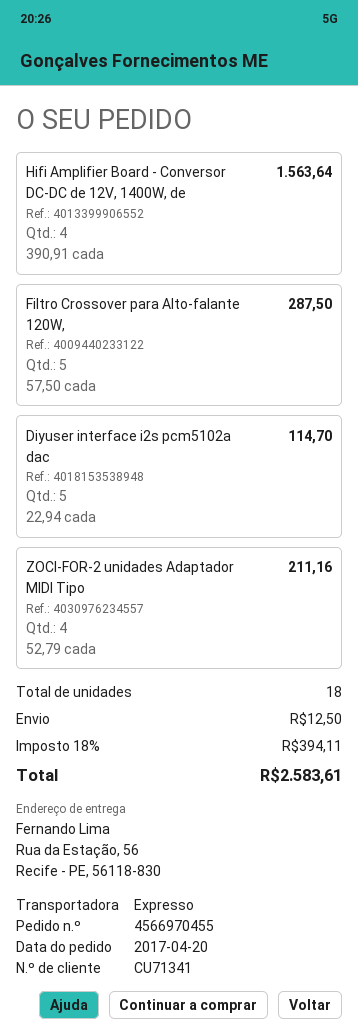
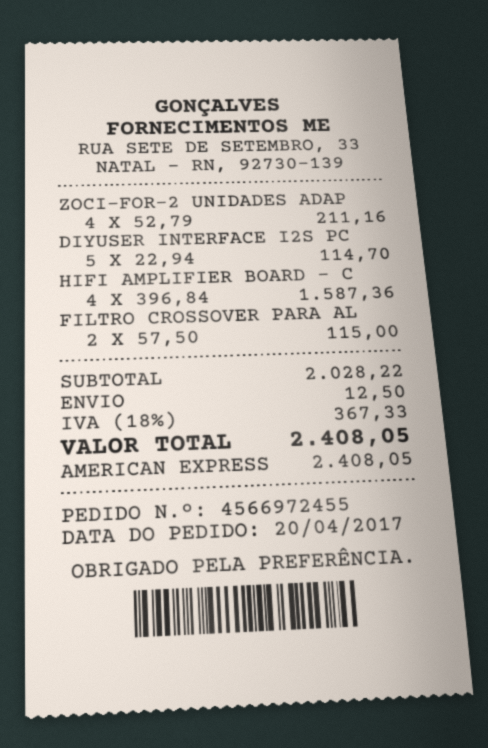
order number: 4566970455 -> 4566972455
Hifi Amplifier Board - Conversor DC-DC de 12V, 1400W, de: 4 x 390.91 = 1563.64 -> 4 x 396.84 = 1587.36
Filtro Crossover para Alto-falante 120W,: 5 x 57.50 = 287.50 -> 2 x 57.50 = 115.00
tax: 18% = 394.11 -> 18% = 367.33
total: 2583.61 -> 2408.05

